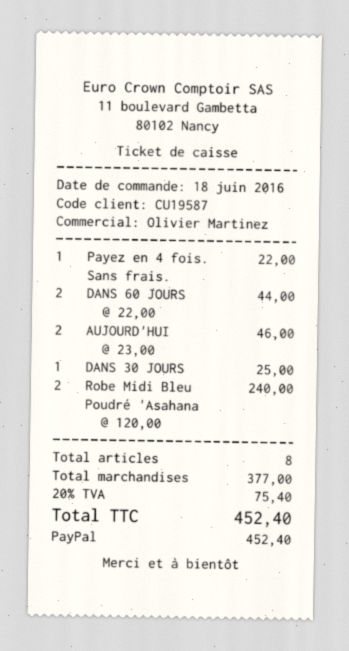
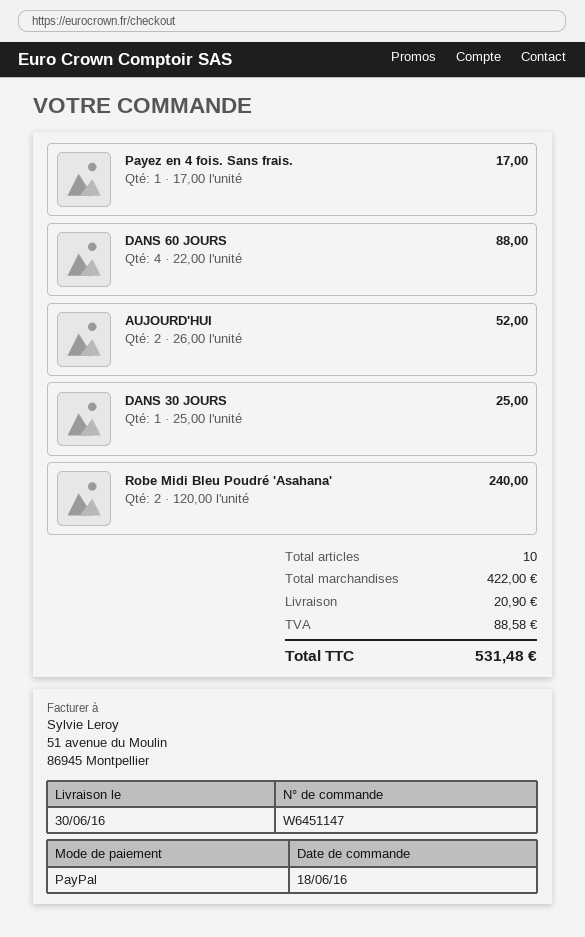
Payez en 4 fois. Sans frais.: 1 x 22.00 = 22.00 -> 1 x 17.00 = 17.00
DANS 60 JOURS: 2 x 22.00 = 44.00 -> 4 x 22.00 = 88.00
AUJOURD'HUI: 2 x 23.00 = 46.00 -> 2 x 26.00 = 52.00
total quantity: 8 -> 10
subtotal: 377.00 -> 422.00
shipping: none -> 20.90
tax: 75.40 -> 88.58
total: 452.40 -> 531.48

